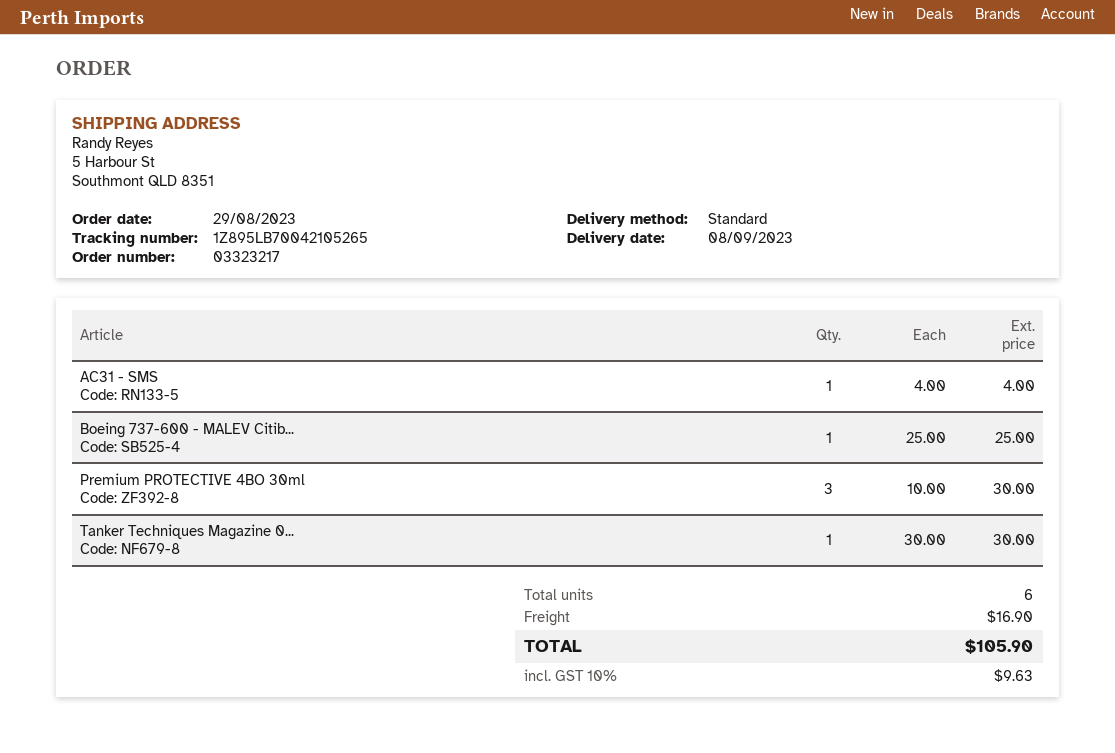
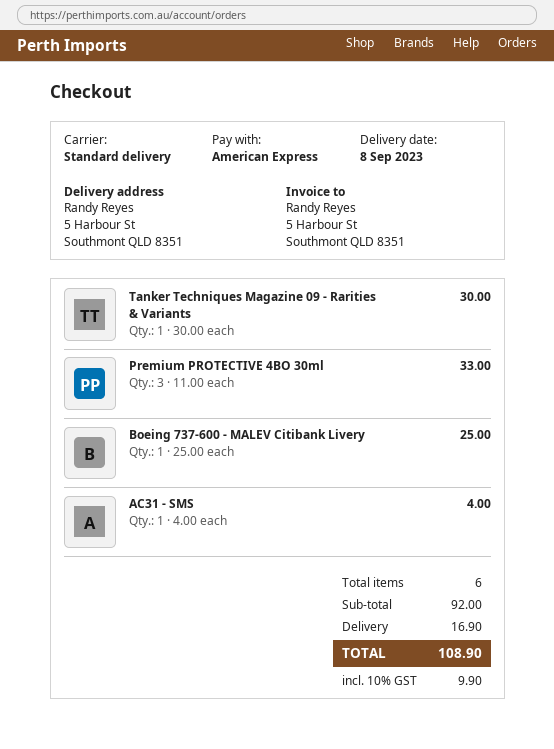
Premium PROTECTIVE 4BO 30ml: 3 x 10.00 = 30.00 -> 3 x 11.00 = 33.00
tax: 10% = 9.63 -> 10% = 9.90
total: 105.90 -> 108.90

